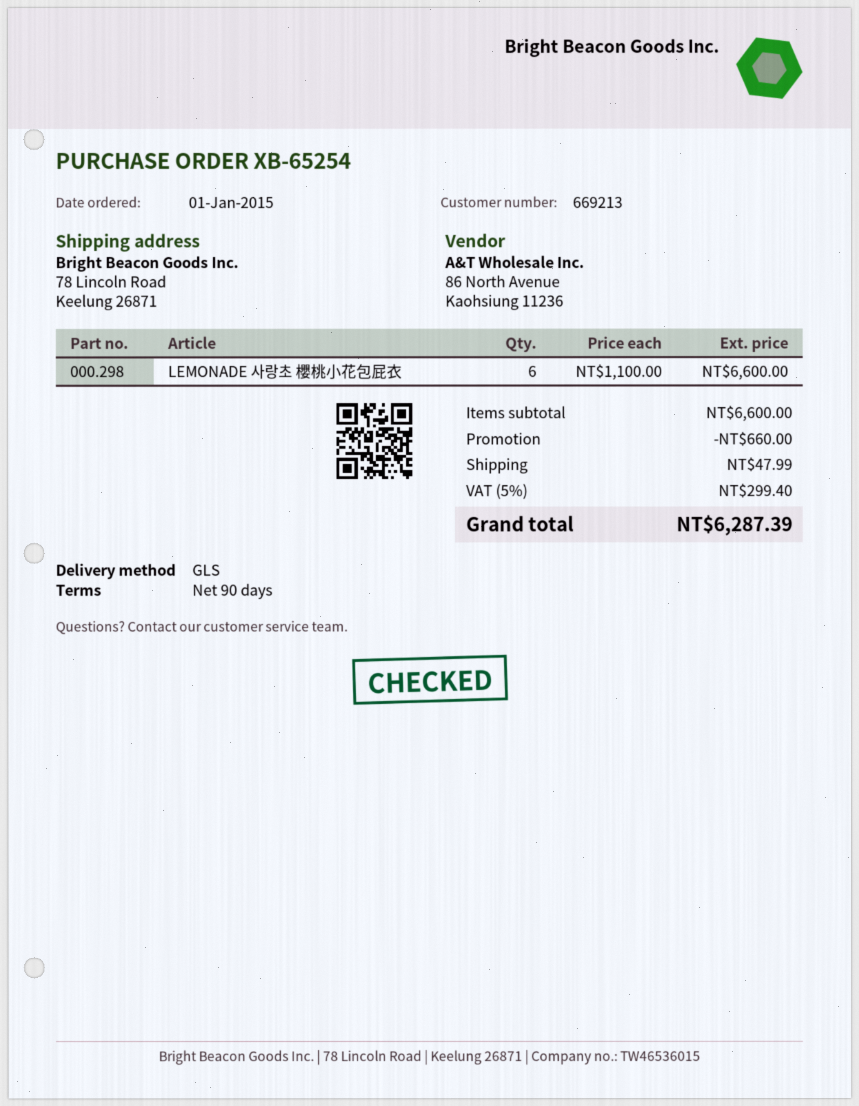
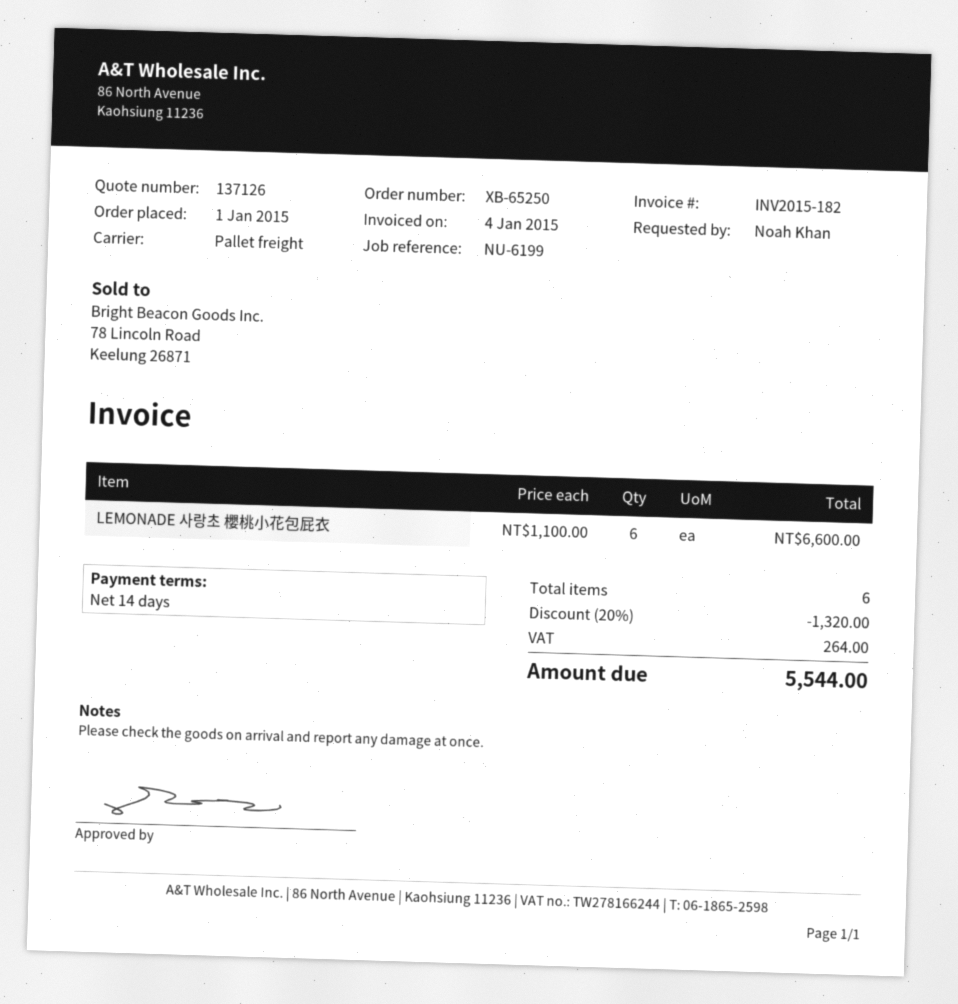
order number: XB-65254 -> XB-65250
payment terms: 90 days -> 14 days
shipping method: GLS -> pallet freight
discount: 660.00 -> 1320.00
shipping: 47.99 -> none
tax: 299.40 -> 264.00
total: 6287.39 -> 5544.00

